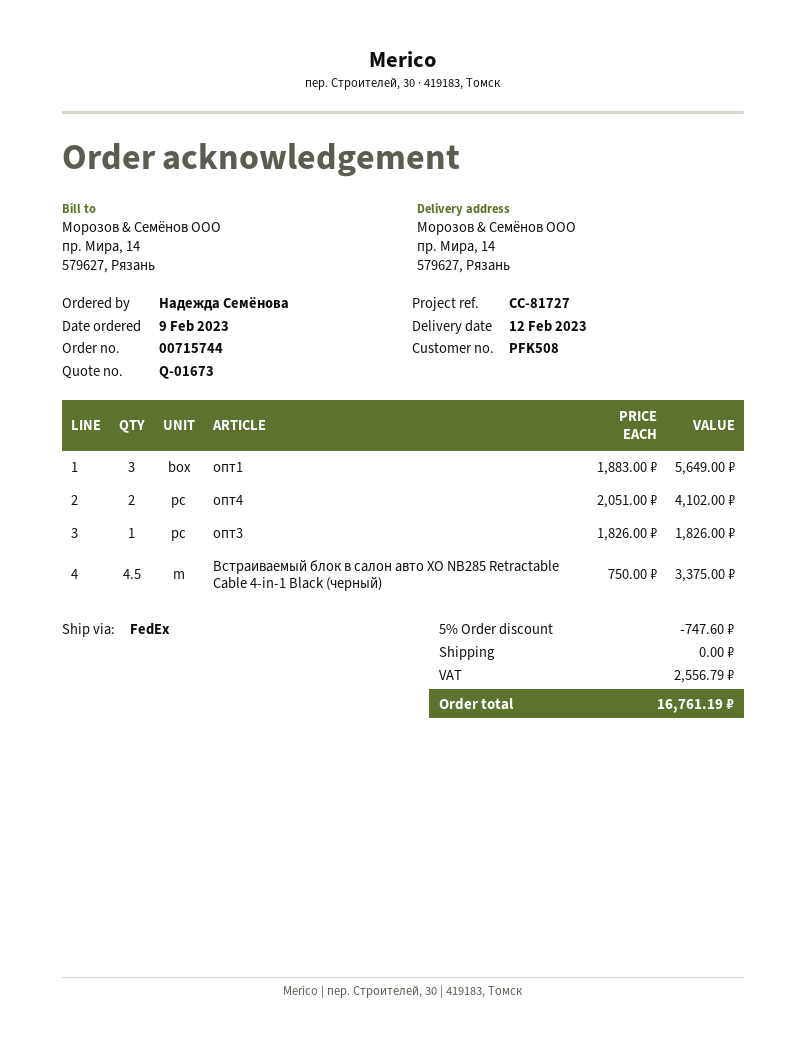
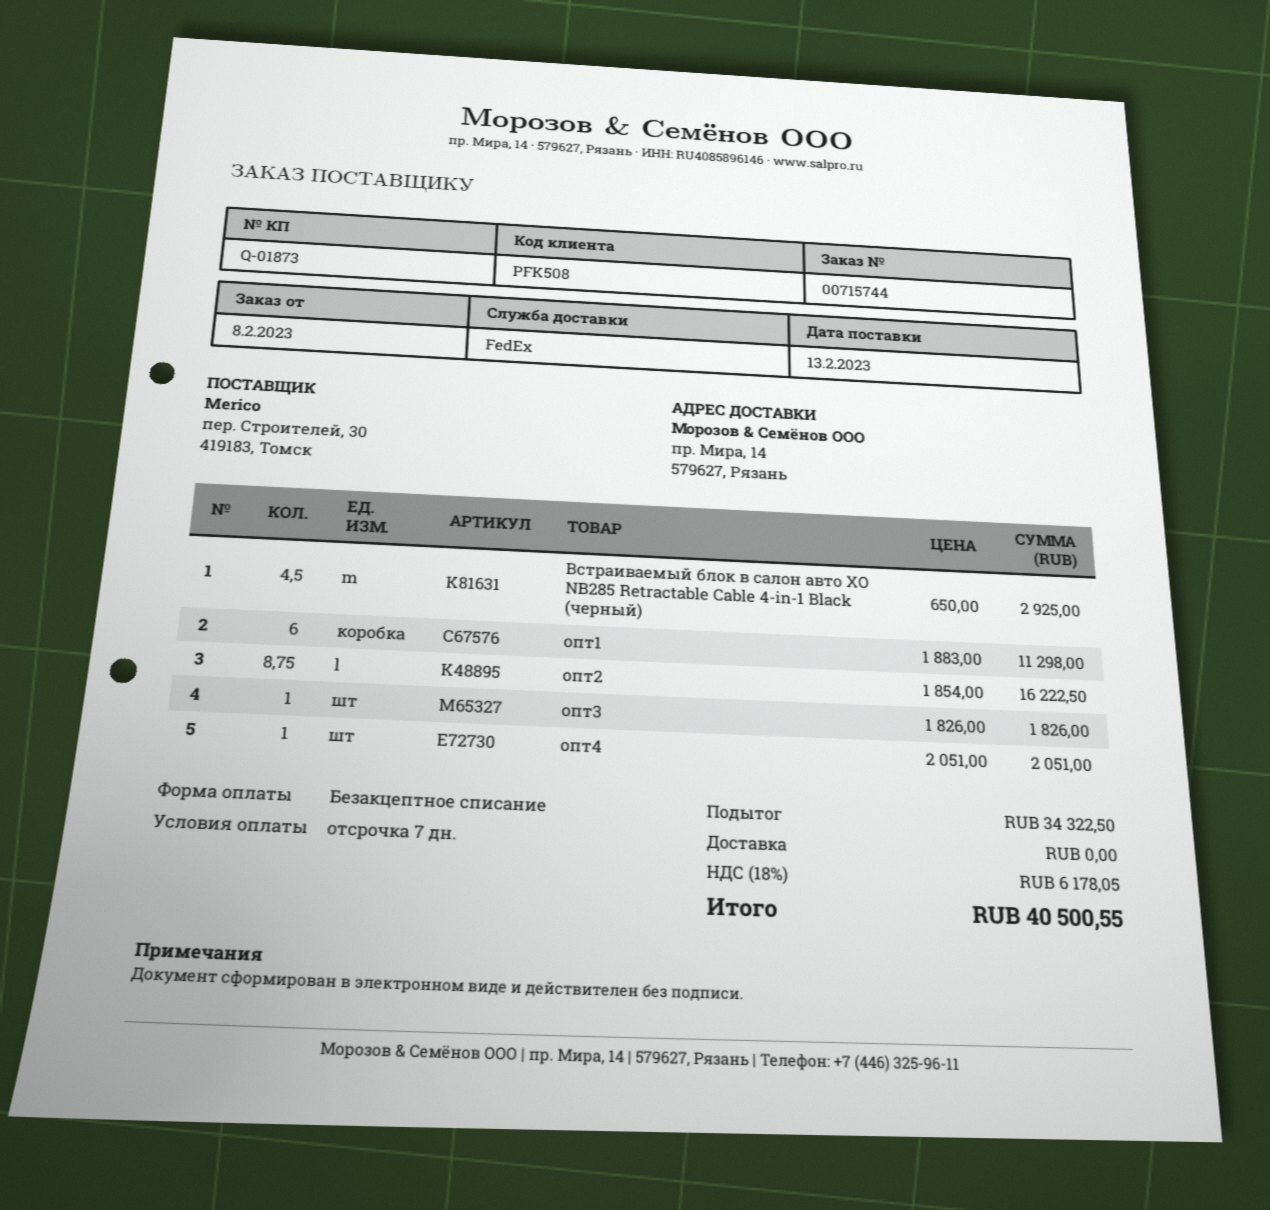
quote number: Q-01673 -> Q-01873
order date: 2023-02-09 -> 2023-02-08
delivery date: 2023-02-12 -> 2023-02-13
опт1: 3 x 1883.00 = 5649.00 -> 6 x 1883.00 = 11298.00
опт4: 2 x 2051.00 = 4102.00 -> 1 x 2051.00 = 2051.00
Встраиваемый блок в салон авто XO NB285 Retractable Cable 4-in-1 Black (черный): 4.5 x 750.00 = 3375.00 -> 4.5 x 650.00 = 2925.00
опт2: none -> 8.75 x 1854.00 = 16222.50
discount: 5% = 747.60 -> none
tax: 2556.79 -> 6178.05
total: 16761.19 -> 40500.55

